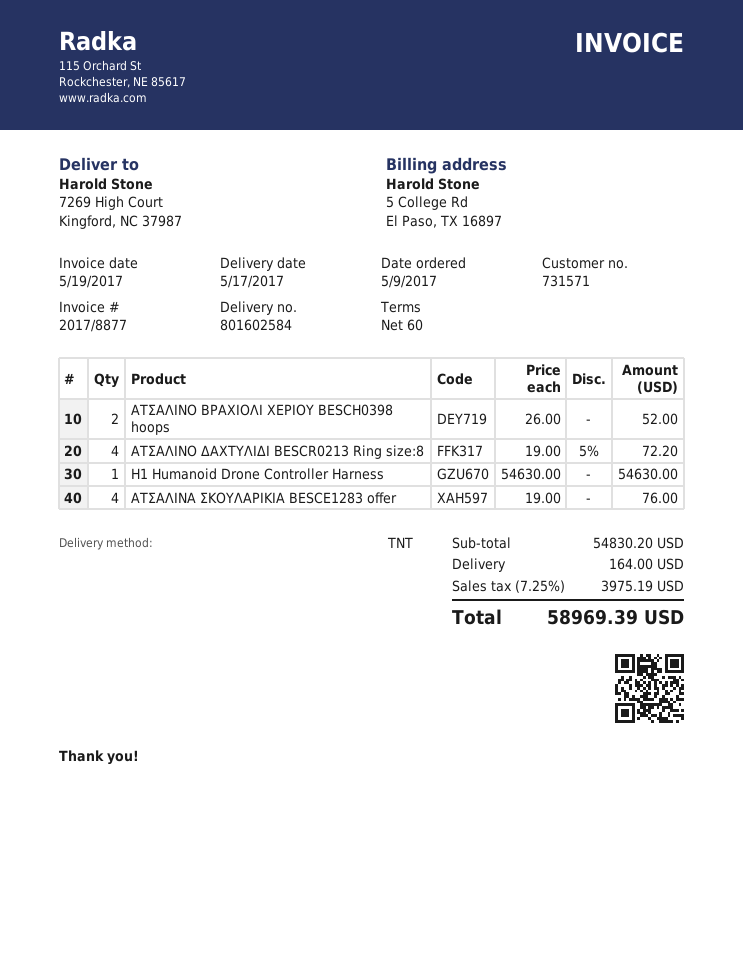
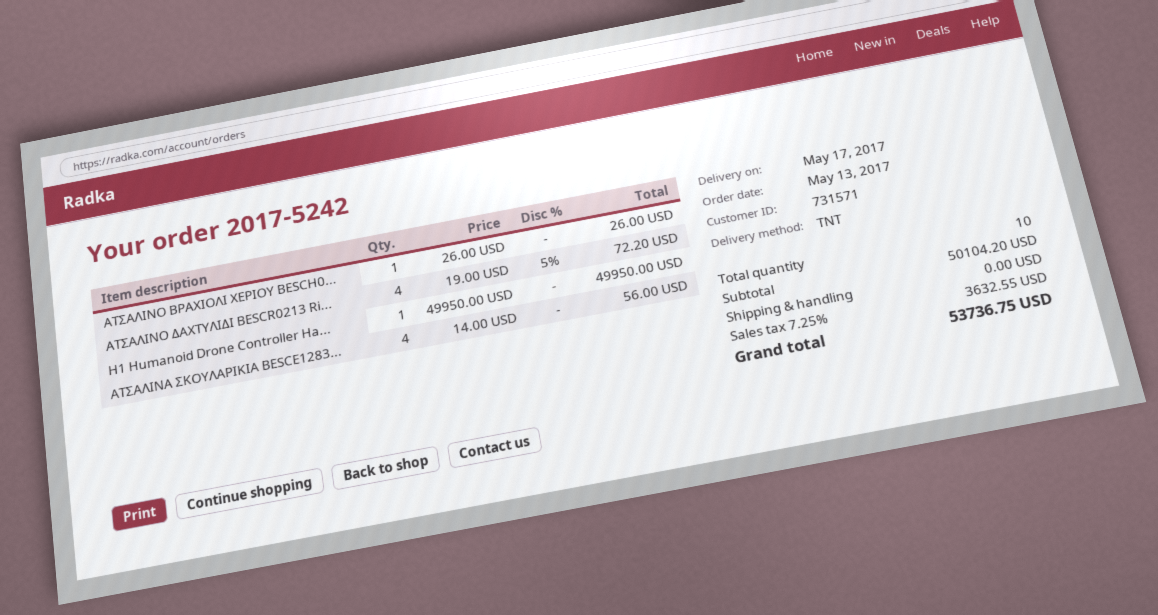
order date: 2017-05-09 -> 2017-05-13
ΑΤΣΑΛΙΝΟ ΒΡΑΧΙΟΛΙ ΧΕΡΙΟΥ BESCH0398 hoops: 2 x 26.00 = 52.00 -> 1 x 26.00 = 26.00
H1 Humanoid Drone Controller Harness: 1 x 54630.00 = 54630.00 -> 1 x 49950.00 = 49950.00
ΑΤΣΑΛΙΝΑ ΣΚΟΥΛΑΡΙΚΙΑ BESCE1283 offer: 4 x 19.00 = 76.00 -> 4 x 14.00 = 56.00
subtotal: 54830.20 -> 50104.20
shipping: 164.00 -> 0.00
tax: 7.25% = 3975.19 -> 7.25% = 3632.55
total: 58969.39 -> 53736.75

